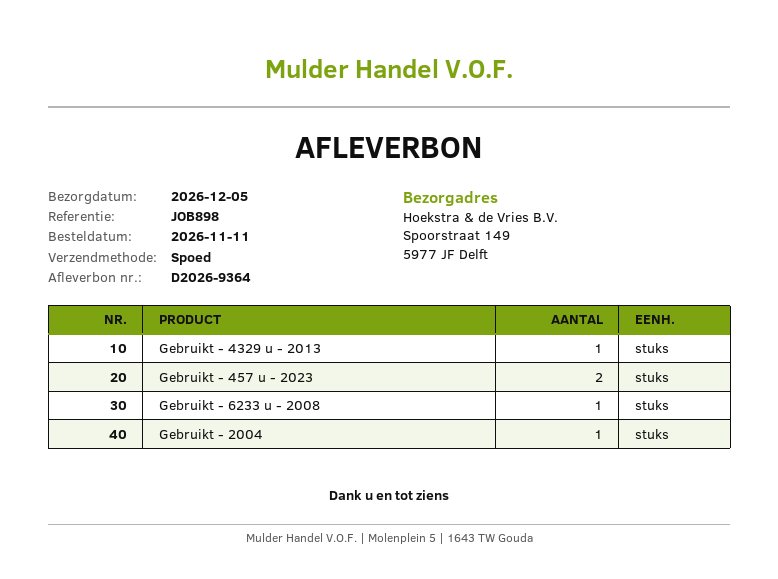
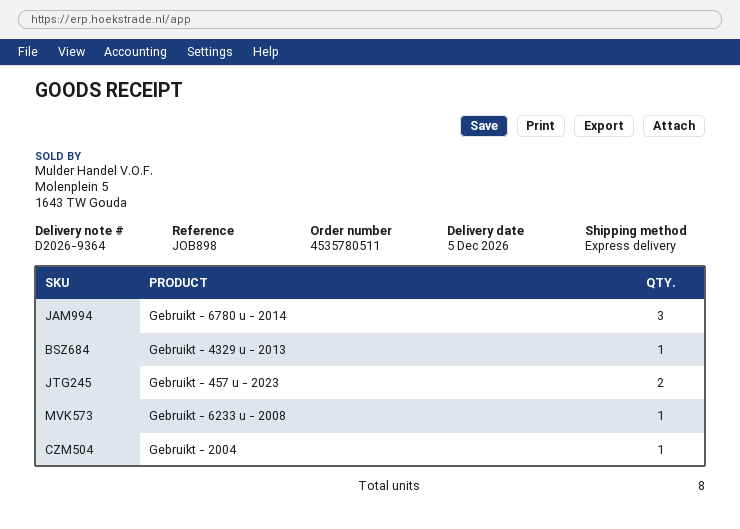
Gebruikt - 6780 u - 2014: none -> 3

